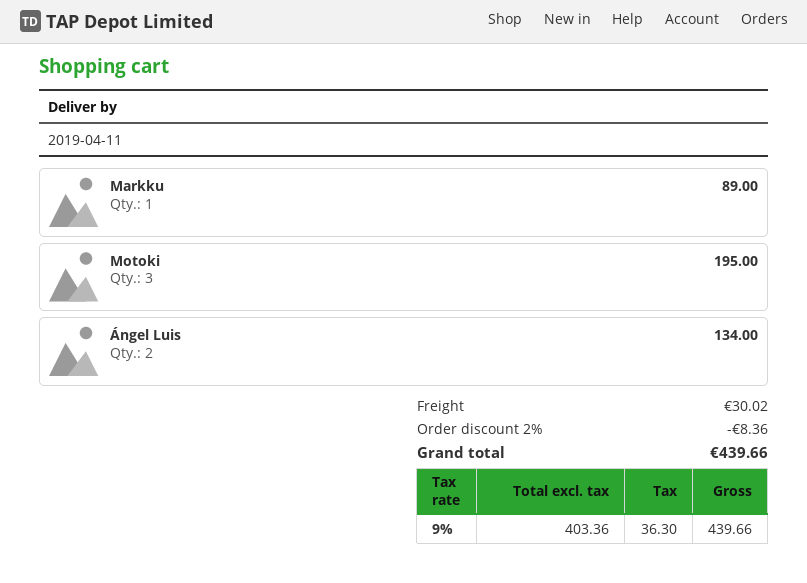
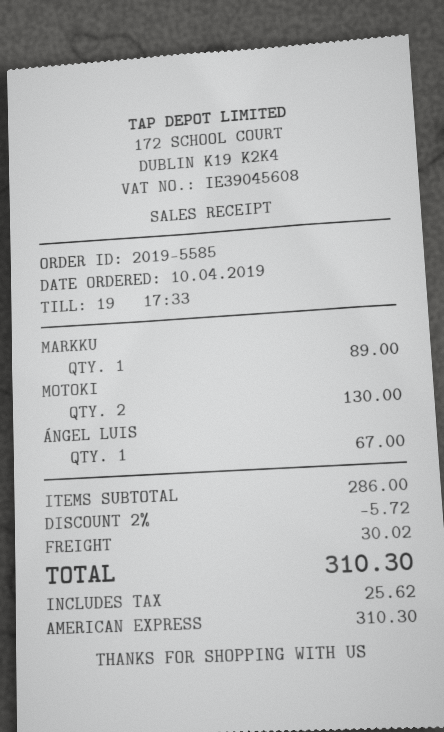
Motoki: 3 for 195.00 -> 2 for 130.00
Ángel Luis: 2 for 134.00 -> 1 for 67.00
discount: 2% = 8.36 -> 2% = 5.72
tax: 36.30 -> 25.62
total: 439.66 -> 310.30

